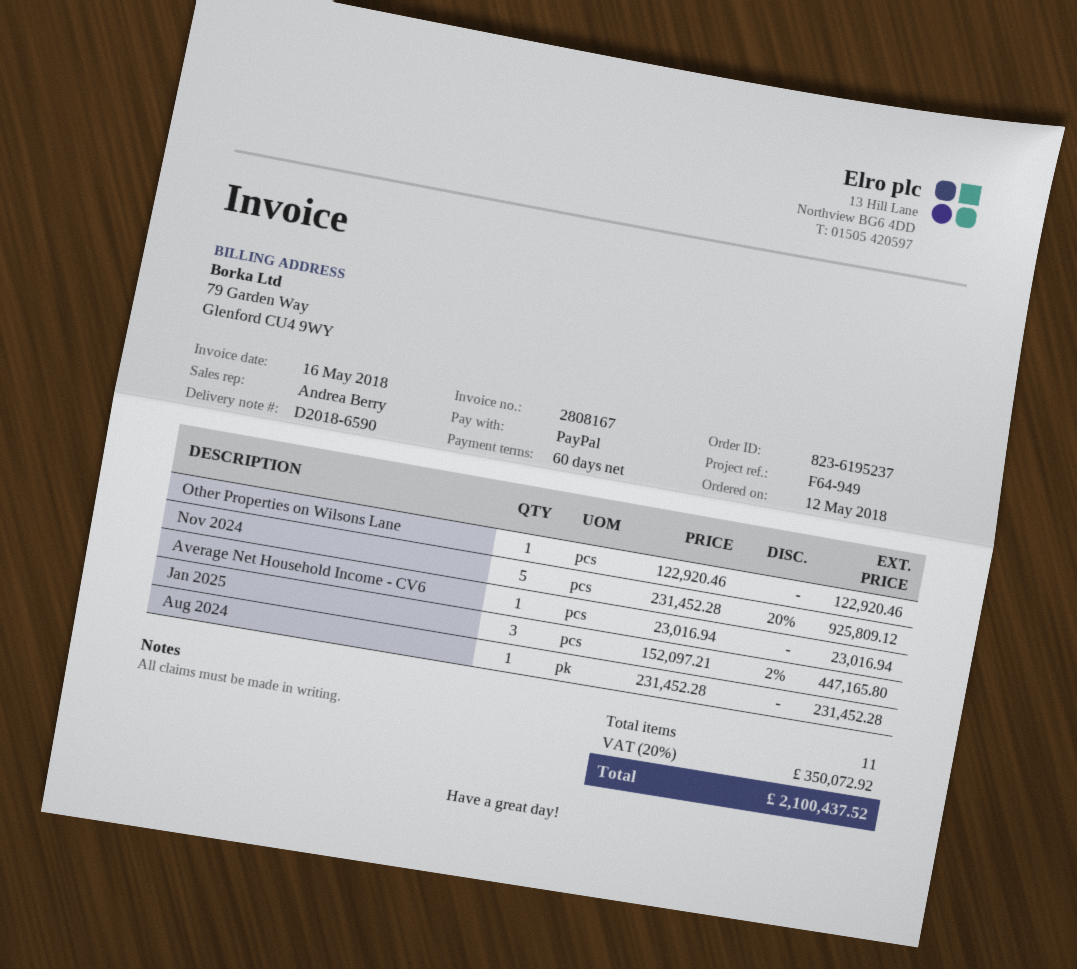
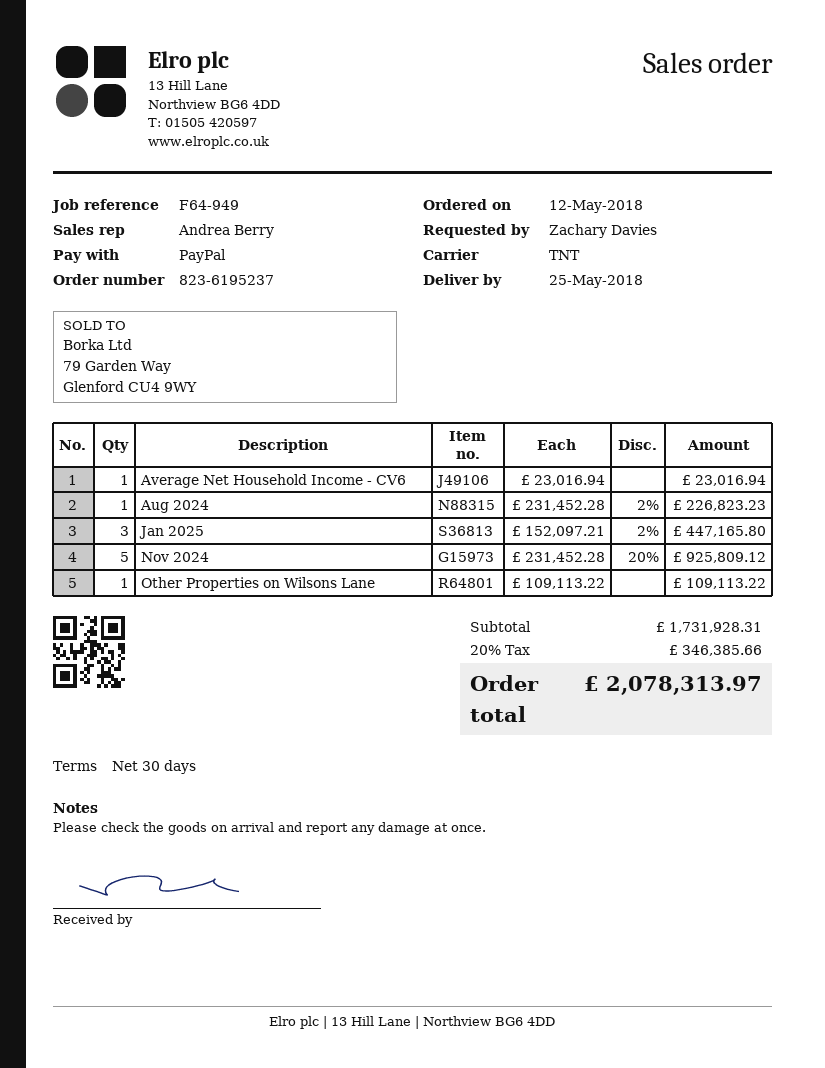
payment terms: 60 days -> 30 days
Other Properties on Wilsons Lane: 1 x 122920.46 = 122920.46 -> 1 x 109113.22 = 109113.22
Aug 2024: 1 x 231452.28 = 231452.28 -> 1 x 231452.28 - 2% = 226823.23
tax: 20% = 350072.92 -> 20% = 346385.66
total: 2100437.52 -> 2078313.97

